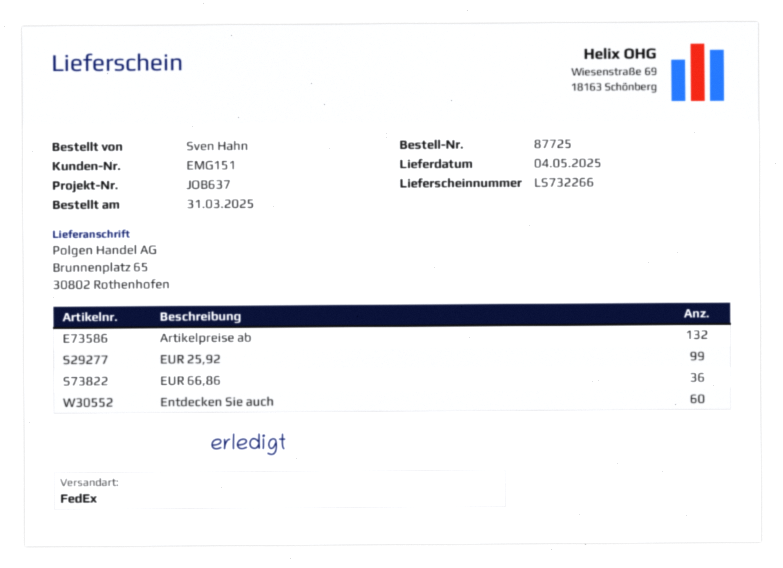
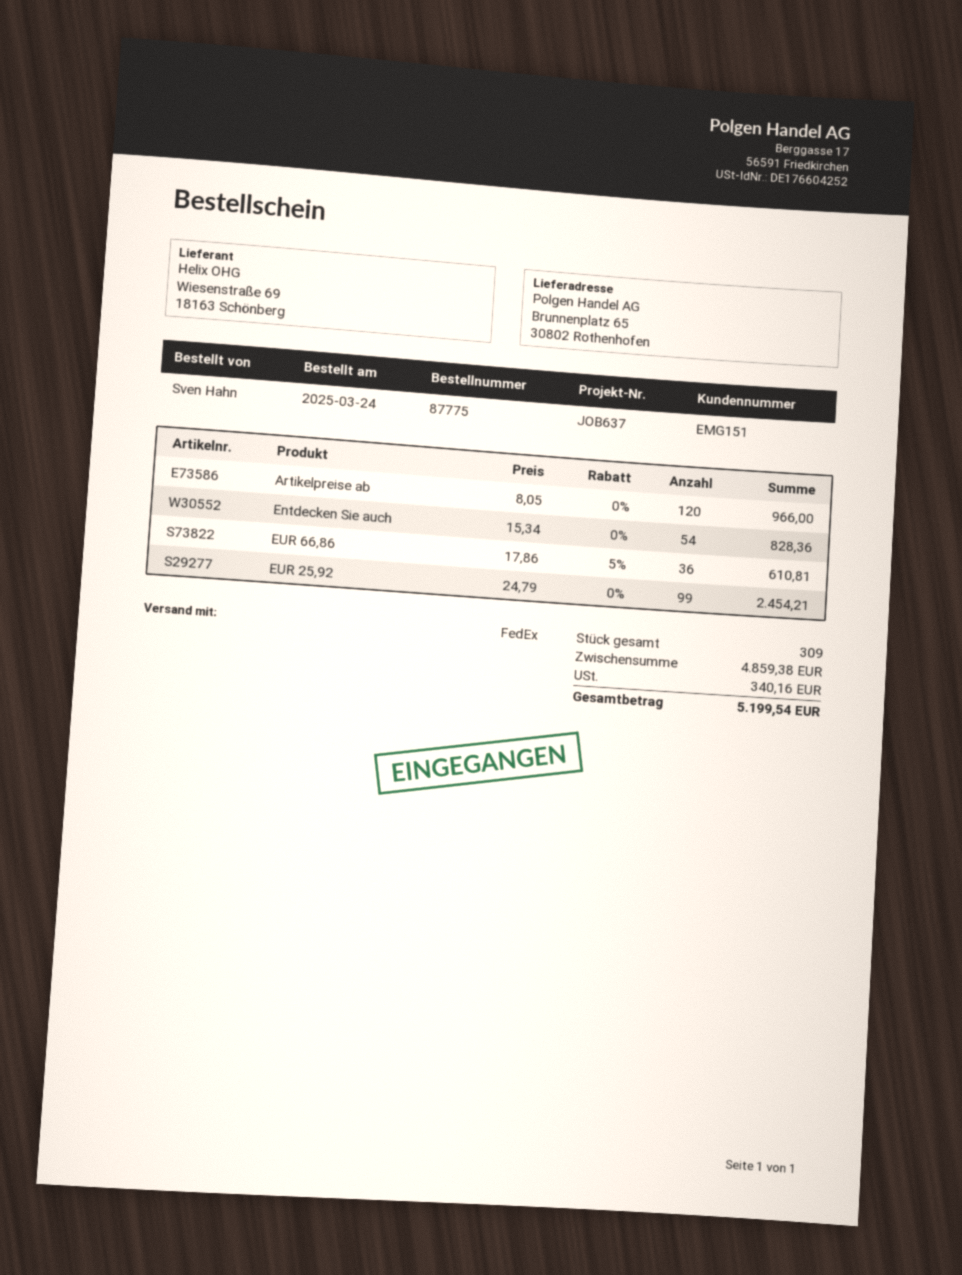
order number: 87725 -> 87775
order date: 2025-03-31 -> 2025-03-24
Artikelpreise ab: 132 -> 120
Entdecken Sie auch: 60 -> 54

